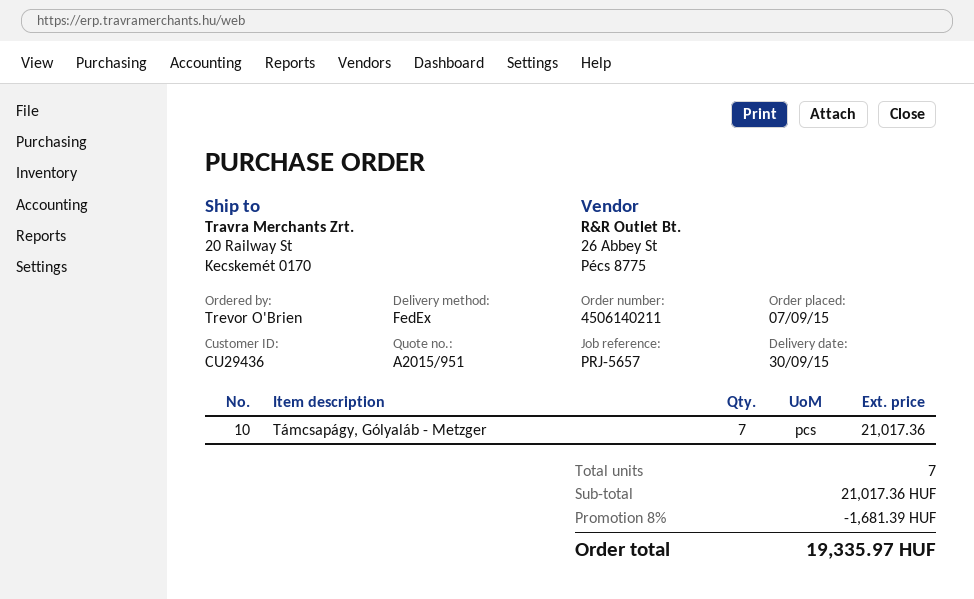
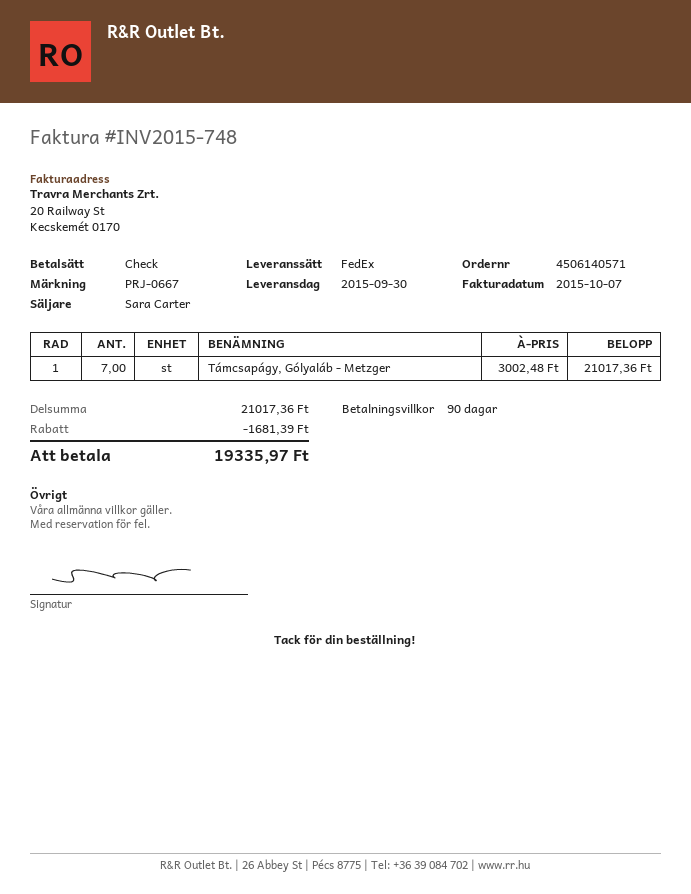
order number: 4506140211 -> 4506140571
reference: PRJ-5657 -> PRJ-0667

